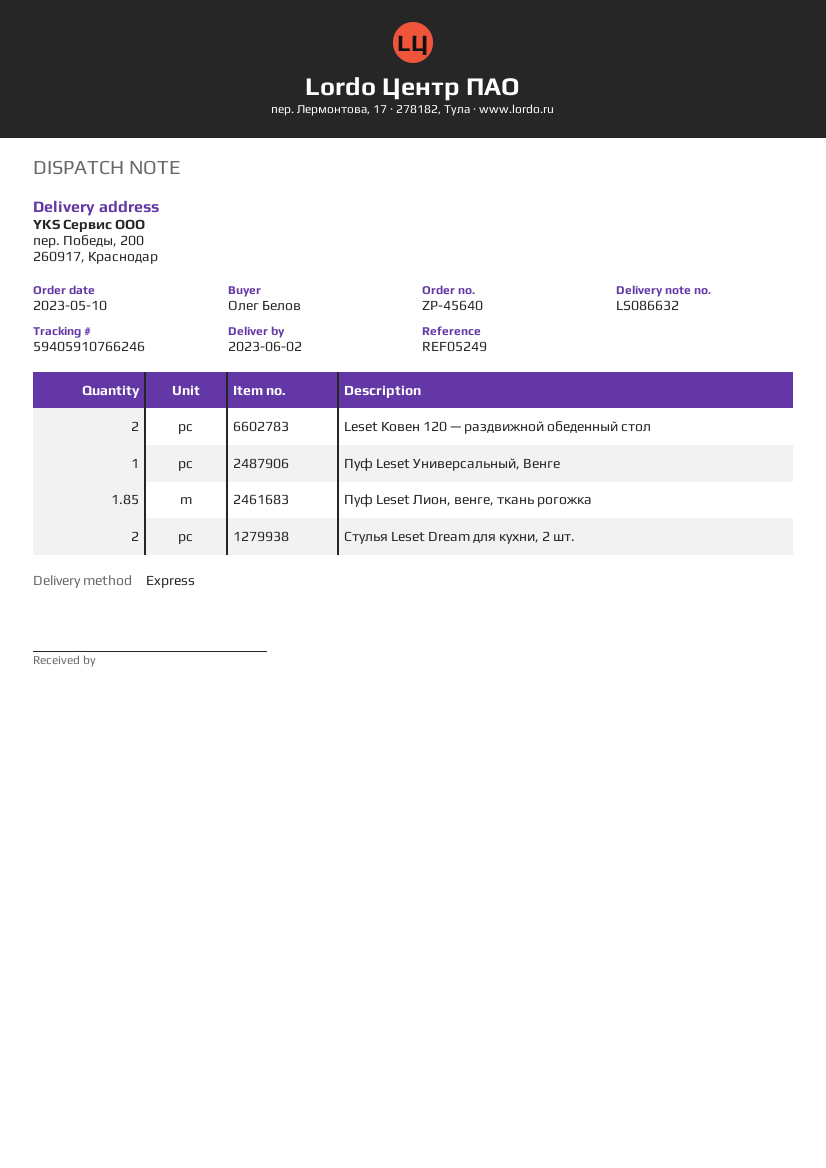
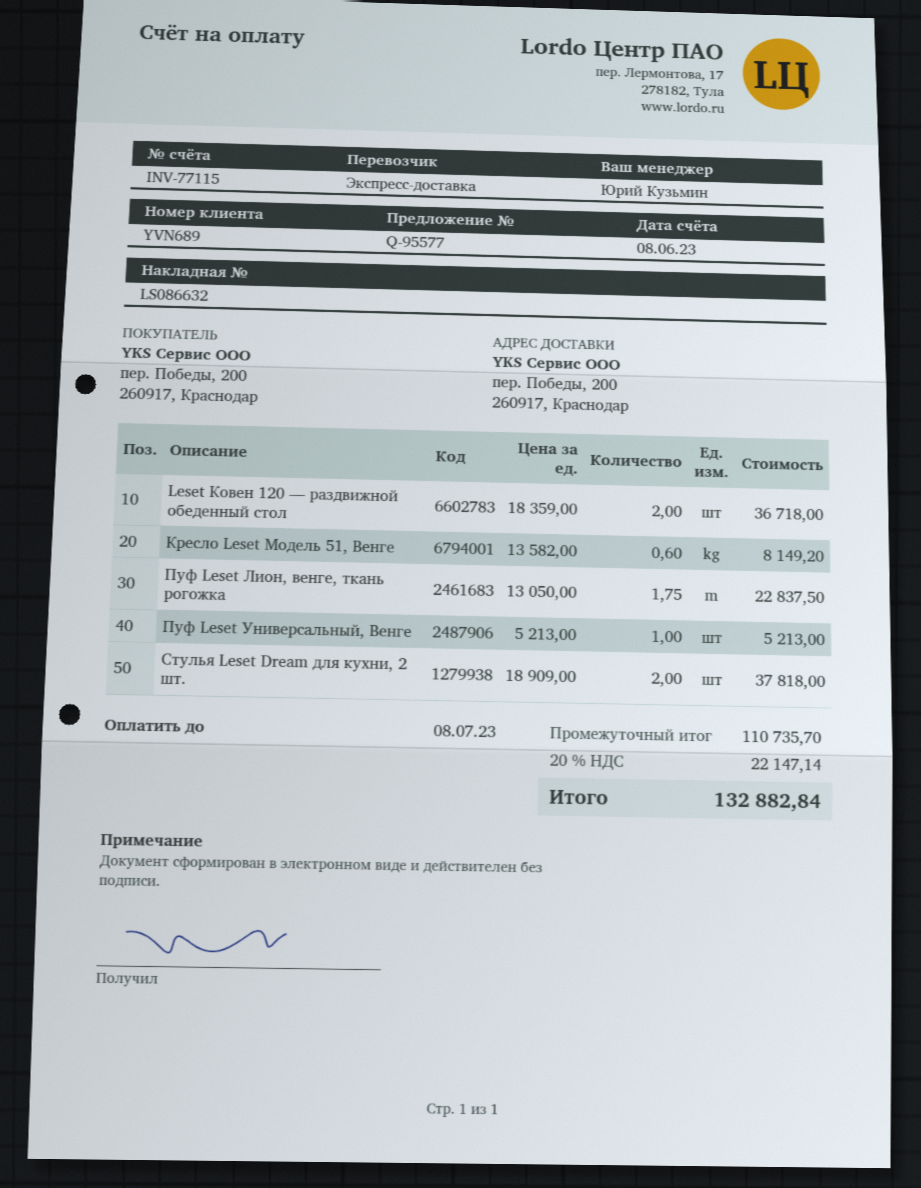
Пуф Leset Лион, венге, ткань рогожка: 1.85 -> 1.75
Кресло Leset Модель 51, Венге: none -> 0.6

